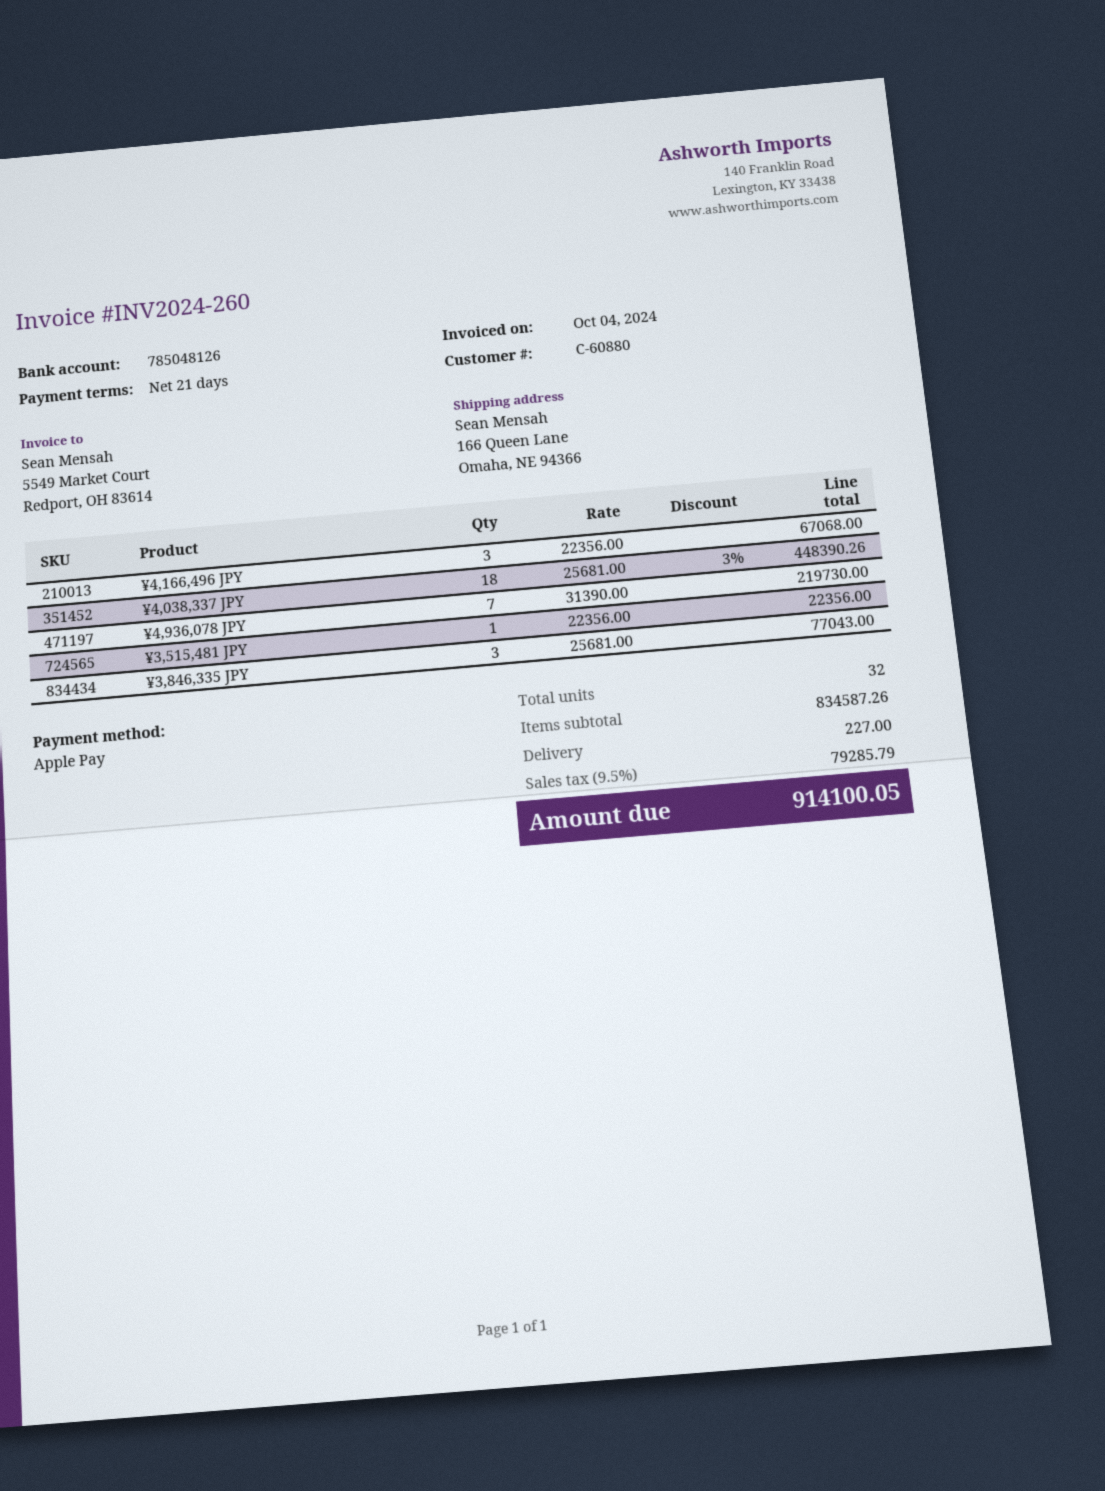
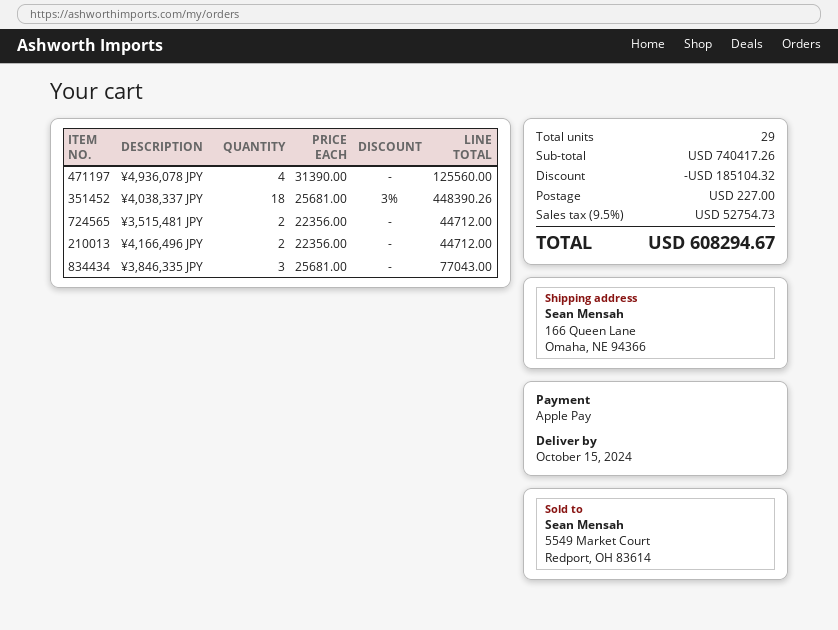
¥4,166,496 JPY: 3 x 22356.00 = 67068.00 -> 2 x 22356.00 = 44712.00
¥4,936,078 JPY: 7 x 31390.00 = 219730.00 -> 4 x 31390.00 = 125560.00
¥3,515,481 JPY: 1 x 22356.00 = 22356.00 -> 2 x 22356.00 = 44712.00
total quantity: 32 -> 29
subtotal: 834587.26 -> 740417.26
discount: none -> 185104.32
tax: 9.5% = 79285.79 -> 9.5% = 52754.73
total: 914100.05 -> 608294.67

